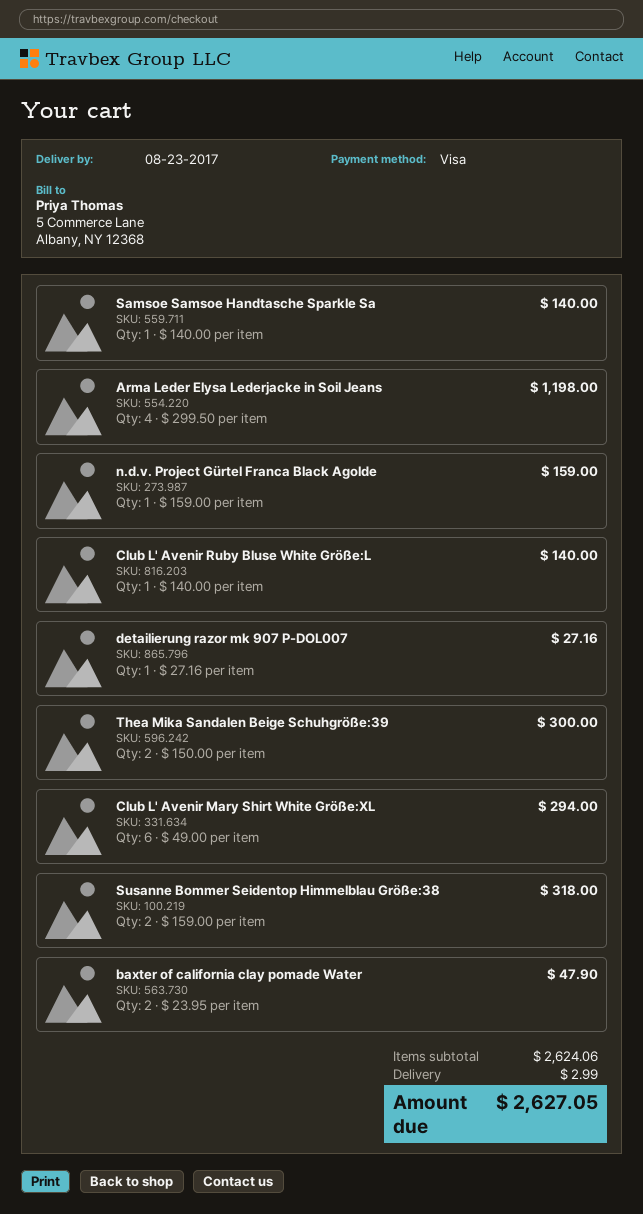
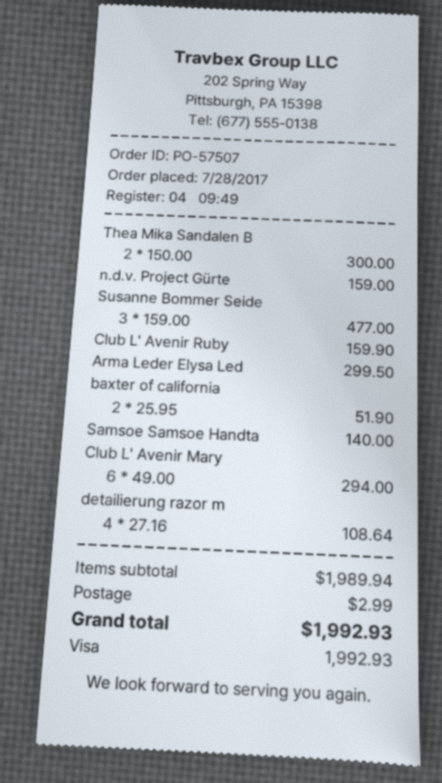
Arma Leder Elysa Lederjacke in Soil Jeans: 4 x 299.50 = 1198.00 -> 1 x 299.50 = 299.50
Club L' Avenir Ruby Bluse White Größe:L: 1 x 140.00 = 140.00 -> 1 x 159.90 = 159.90
detailierung razor mk 907 P-DOL007: 1 x 27.16 = 27.16 -> 4 x 27.16 = 108.64
Susanne Bommer Seidentop Himmelblau Größe:38: 2 x 159.00 = 318.00 -> 3 x 159.00 = 477.00
baxter of california clay pomade Water: 2 x 23.95 = 47.90 -> 2 x 25.95 = 51.90
subtotal: 2624.06 -> 1989.94
total: 2627.05 -> 1992.93

